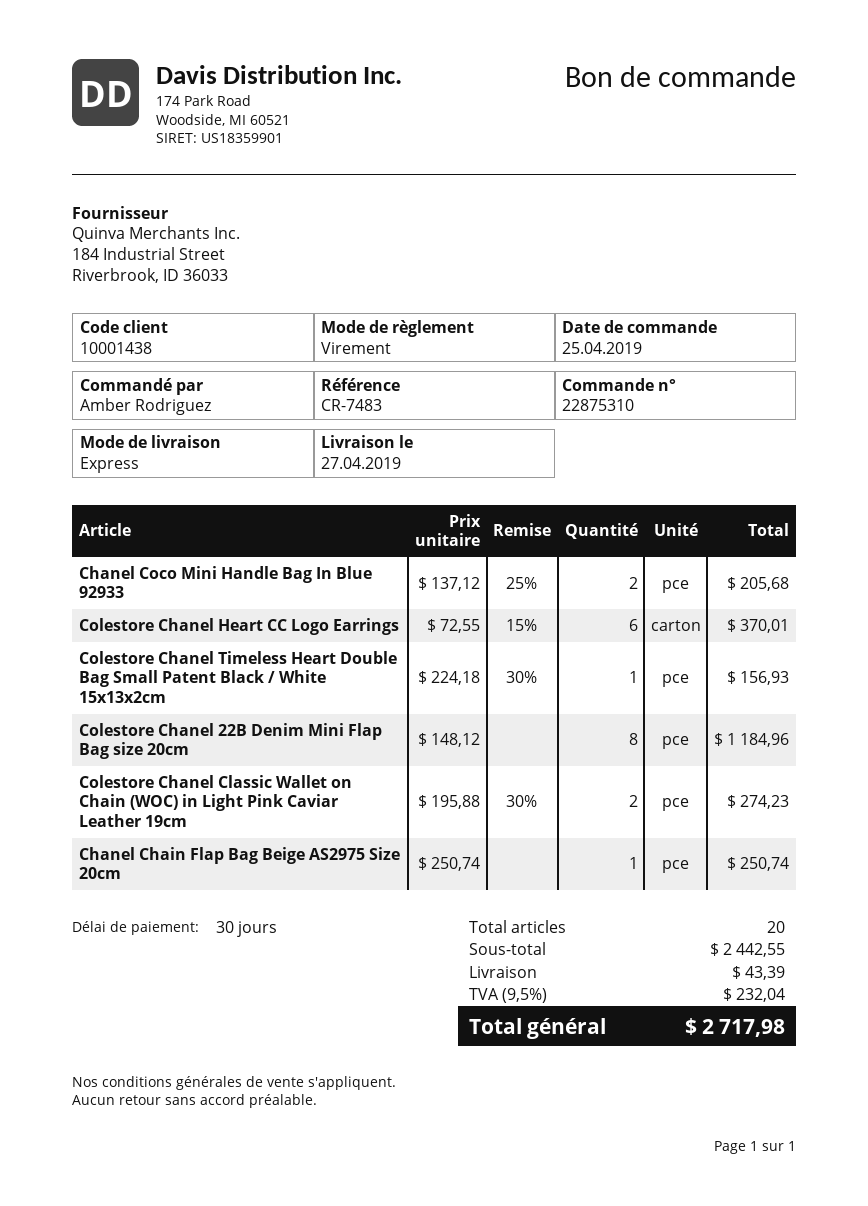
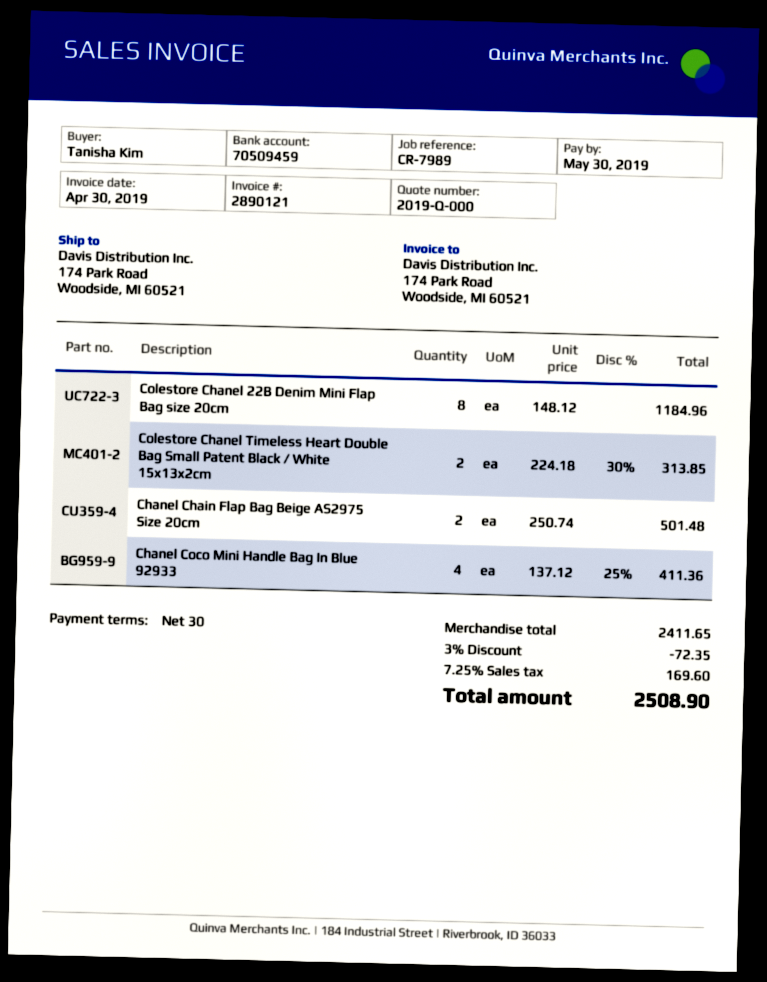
reference: CR-7483 -> CR-7989
ordered by: Amber Rodriguez -> Tanisha Kim
Chanel Coco Mini Handle Bag In Blue 92933: 2 x 137.12 - 25% = 205.68 -> 4 x 137.12 - 25% = 411.36
Colestore Chanel Heart CC Logo Earrings: 6 x 72.55 - 15% = 370.01 -> none
Colestore Chanel Timeless Heart Double Bag Small Patent Black / White 15x13x2cm: 1 x 224.18 - 30% = 156.93 -> 2 x 224.18 - 30% = 313.85
Colestore Chanel Classic Wallet on Chain (WOC) in Light Pink Caviar Leather 19cm: 2 x 195.88 - 30% = 274.23 -> none
Chanel Chain Flap Bag Beige AS2975 Size 20cm: 1 x 250.74 = 250.74 -> 2 x 250.74 = 501.48
subtotal: 2442.55 -> 2411.65
discount: none -> 3% = 72.35
shipping: 43.39 -> none
tax: 9.5% = 232.04 -> 7.25% = 169.60
total: 2717.98 -> 2508.90

